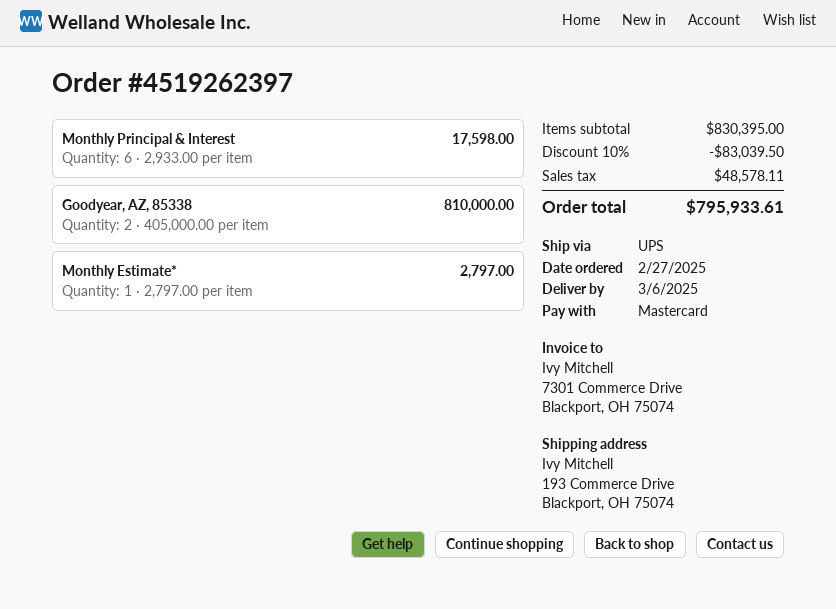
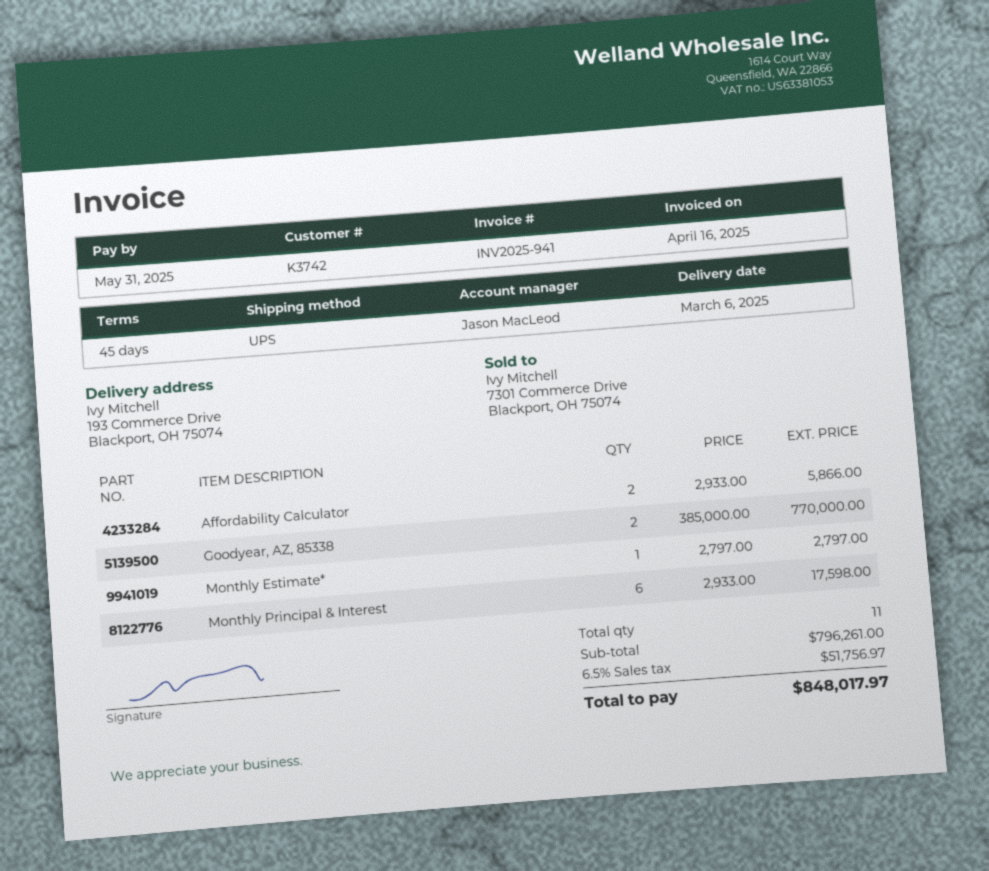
Goodyear, AZ, 85338: 2 x 405000.00 = 810000.00 -> 2 x 385000.00 = 770000.00
Affordability Calculator: none -> 2 x 2933.00 = 5866.00
subtotal: 830395.00 -> 796261.00
discount: 10% = 83039.50 -> none
tax: 48578.11 -> 51756.97
total: 795933.61 -> 848017.97

